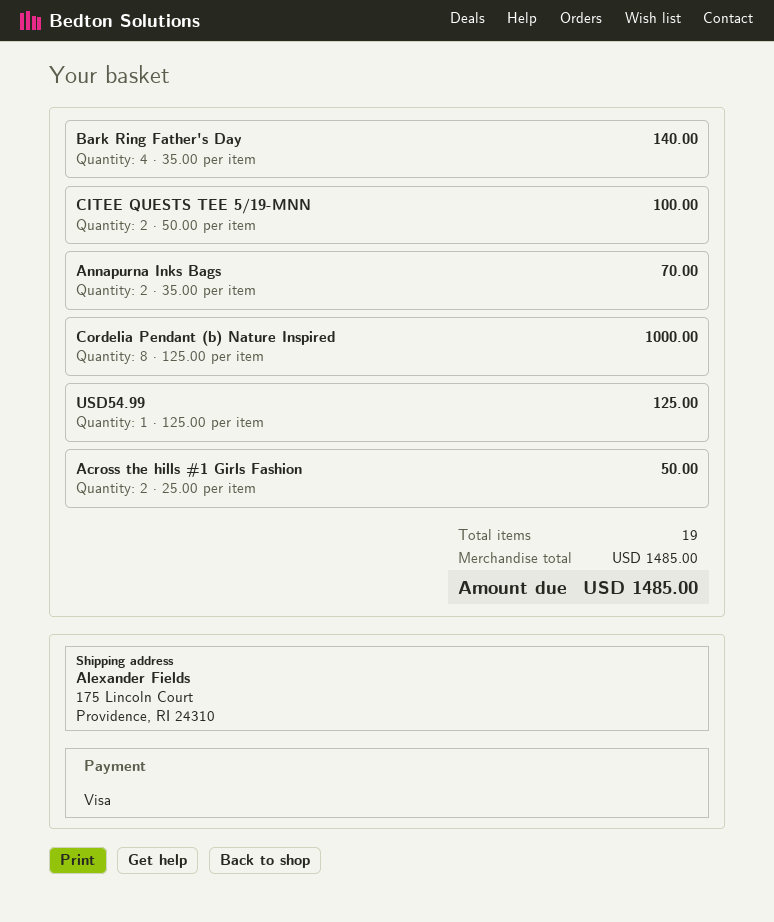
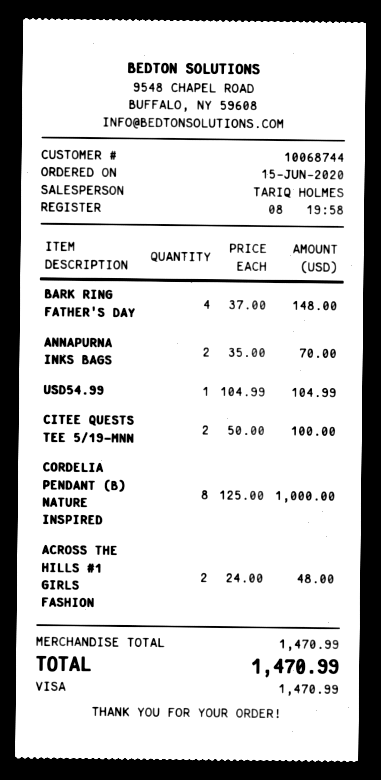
Bark Ring Father's Day: 4 x 35.00 = 140.00 -> 4 x 37.00 = 148.00
USD54.99: 1 x 125.00 = 125.00 -> 1 x 104.99 = 104.99
Across the hills #1 Girls Fashion: 2 x 25.00 = 50.00 -> 2 x 24.00 = 48.00
subtotal: 1485.00 -> 1470.99
total: 1485.00 -> 1470.99

